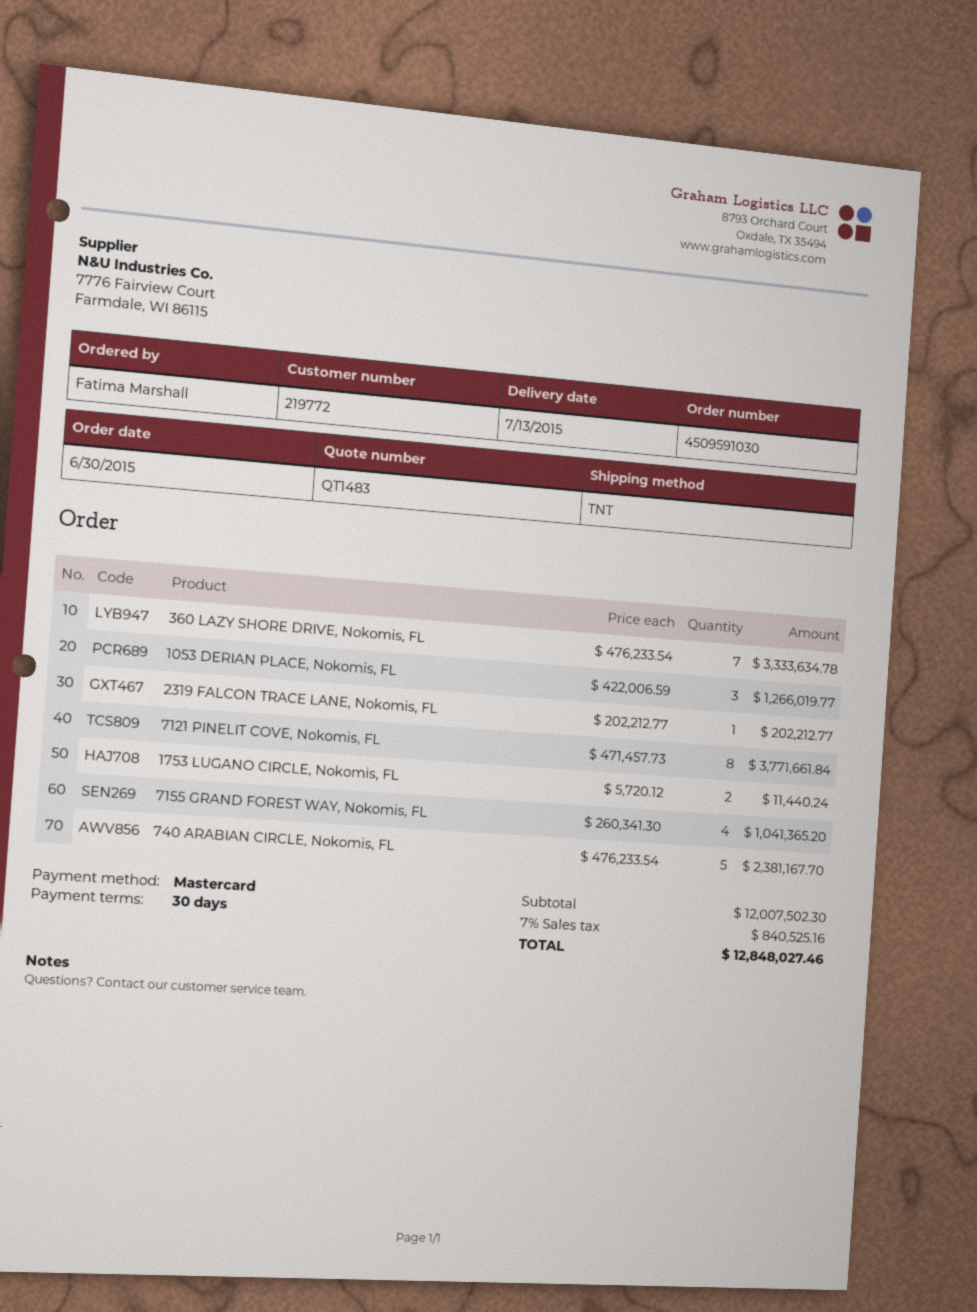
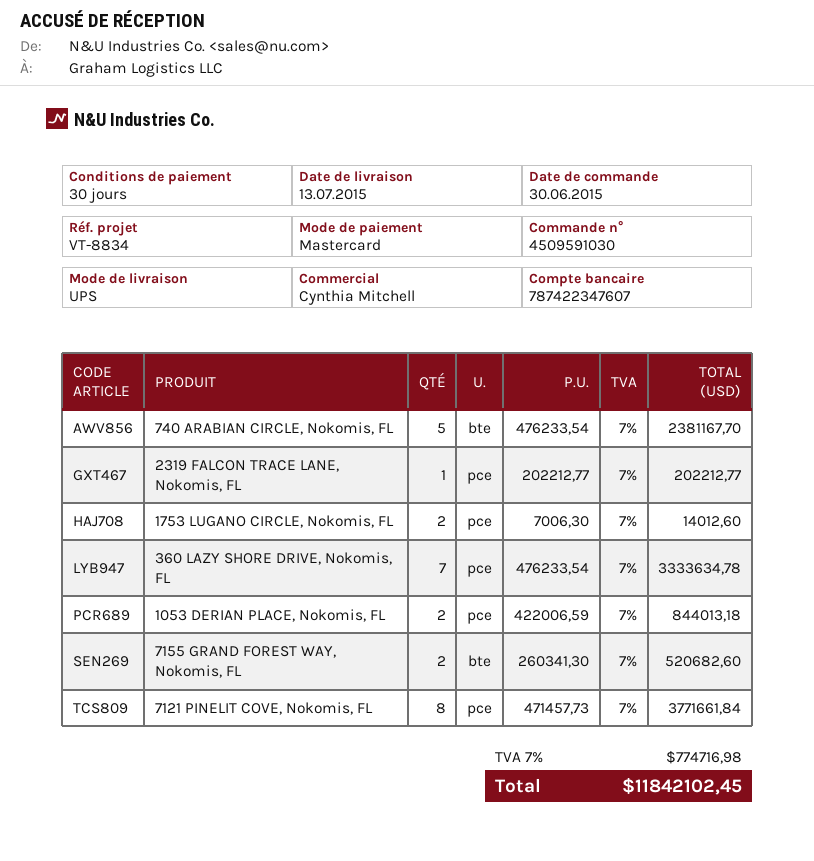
shipping method: TNT -> UPS
1053 DERIAN PLACE, Nokomis, FL: 3 x 422006.59 = 1266019.77 -> 2 x 422006.59 = 844013.18
1753 LUGANO CIRCLE, Nokomis, FL: 2 x 5720.12 = 11440.24 -> 2 x 7006.30 = 14012.60
7155 GRAND FOREST WAY, Nokomis, FL: 4 x 260341.30 = 1041365.20 -> 2 x 260341.30 = 520682.60
tax: 7% = 840525.16 -> 7% = 774716.98
total: 12848027.46 -> 11842102.45

